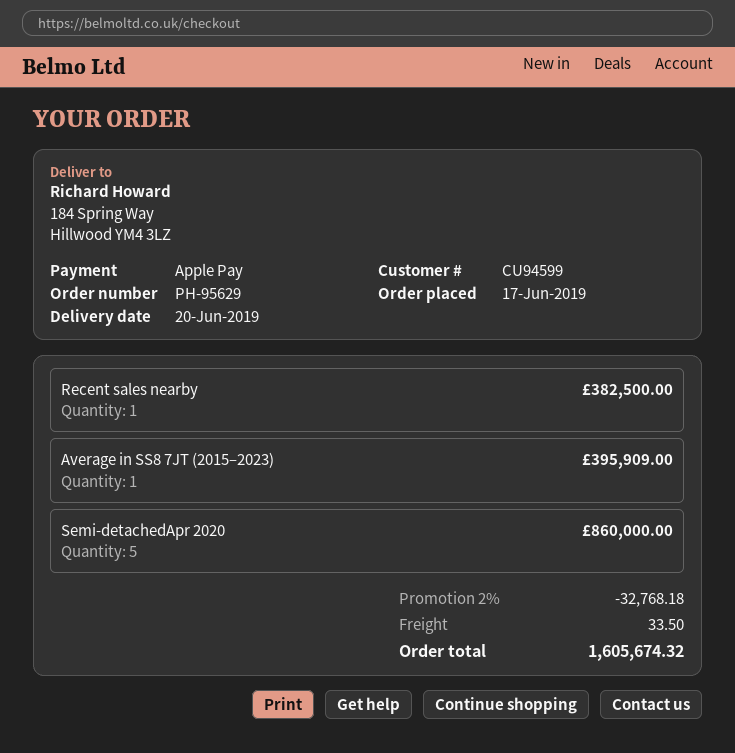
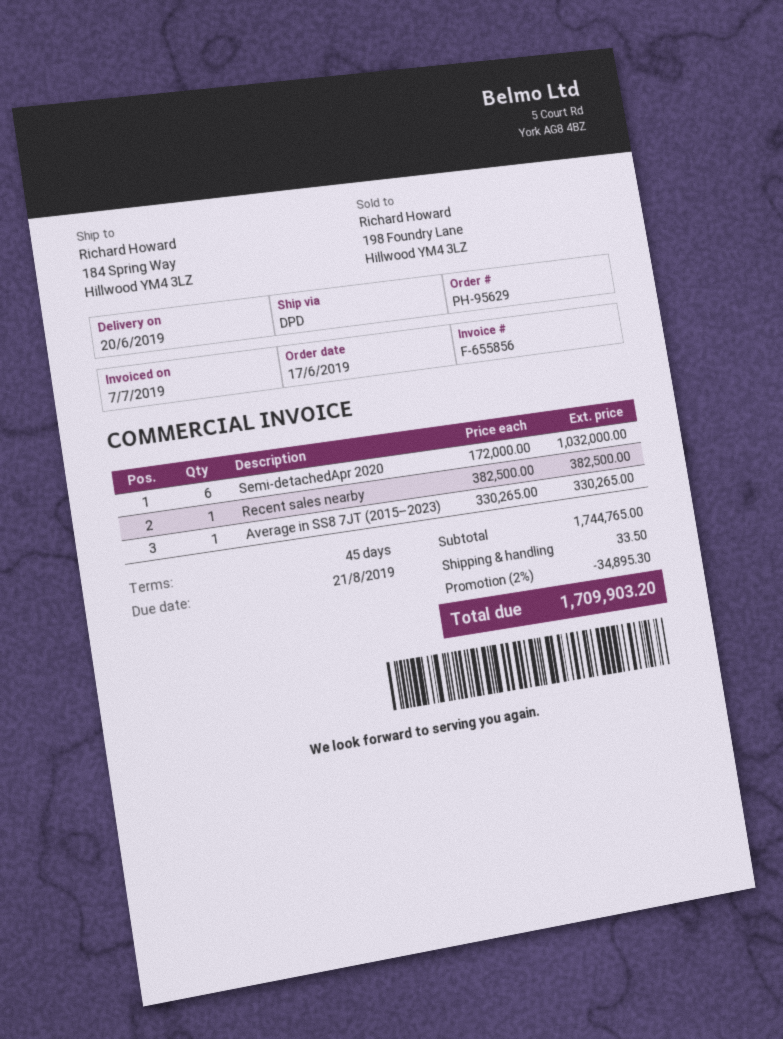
Average in SS8 7JT (2015–2023): 1 for 395909.00 -> 1 for 330265.00
Semi-detachedApr 2020: 5 for 860000.00 -> 6 for 1032000.00
discount: 2% = 32768.18 -> 2% = 34895.30
total: 1605674.32 -> 1709903.20

